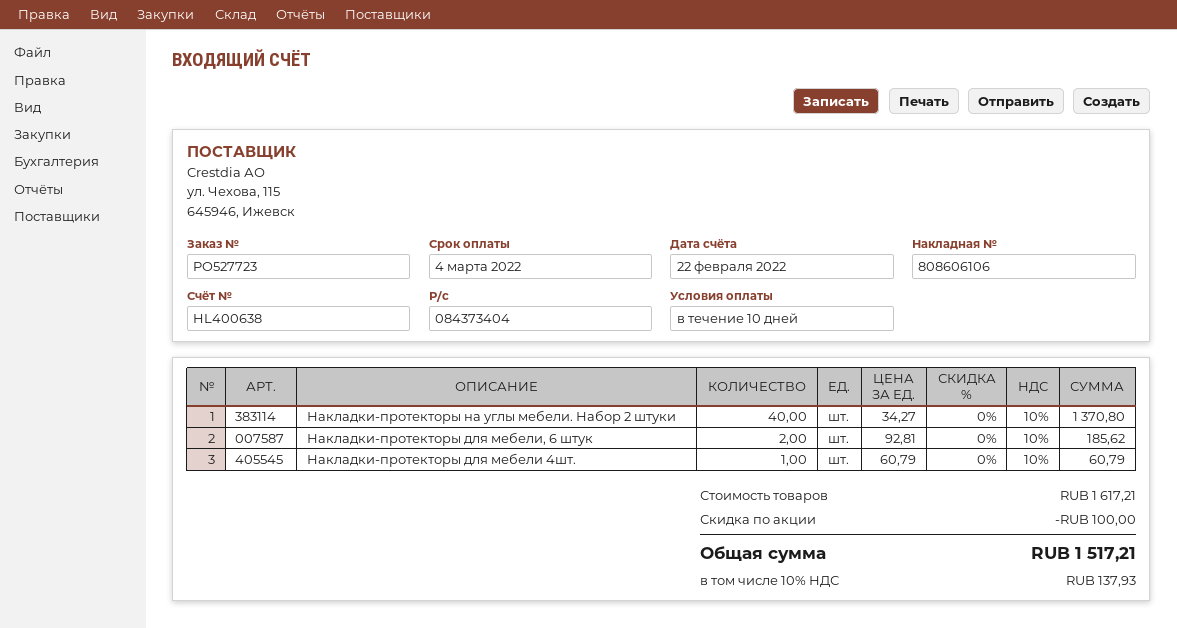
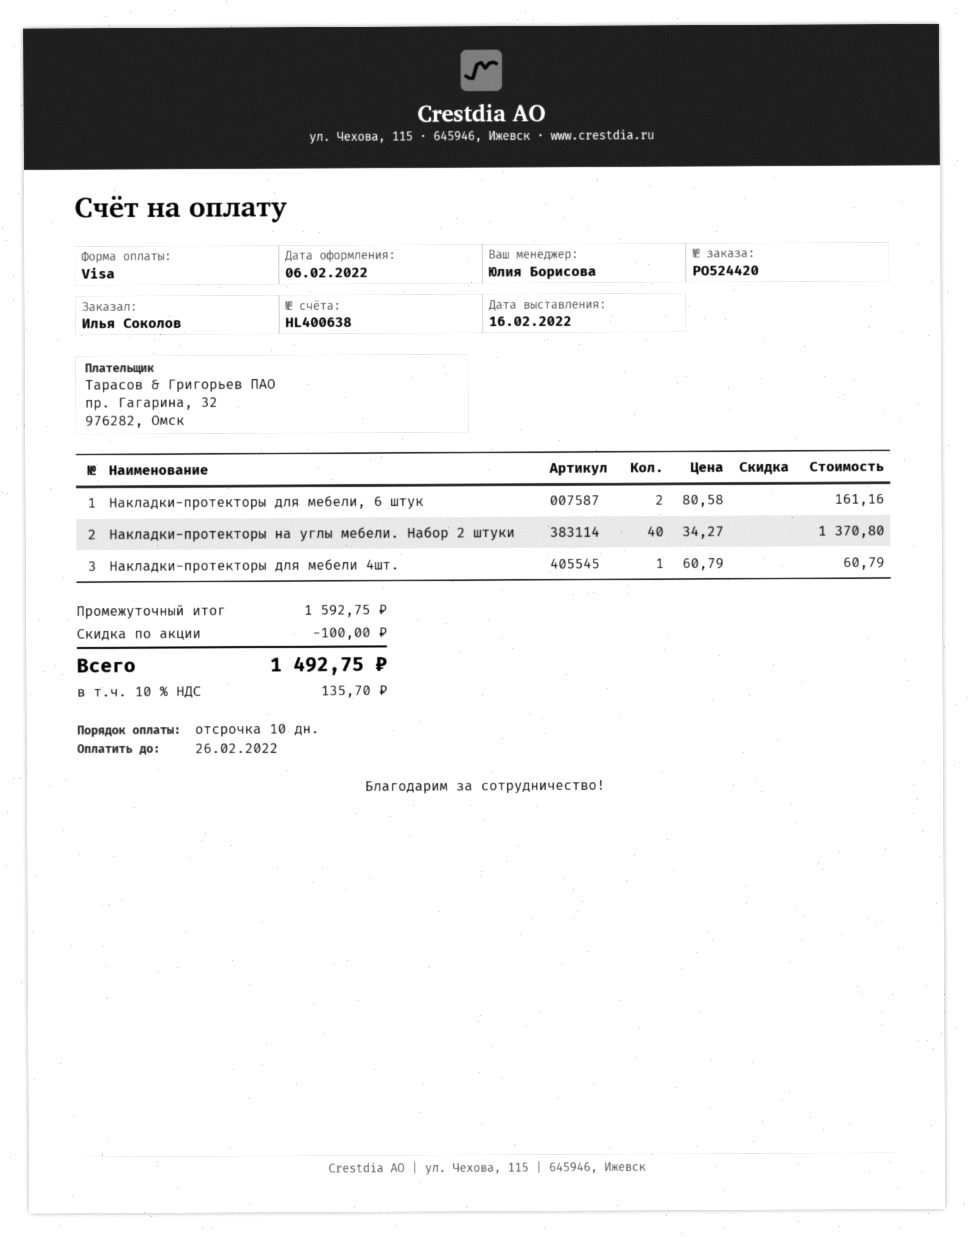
order number: PO527723 -> PO524420
invoice date: 2022-02-22 -> 2022-02-16
due date: 2022-03-04 -> 2022-02-26
Накладки-протекторы для мебели, 6 штук: 2 x 92.81 = 185.62 -> 2 x 80.58 = 161.16
subtotal: 1617.21 -> 1592.75
tax: 10% = 137.93 -> 10% = 135.70
total: 1517.21 -> 1492.75

